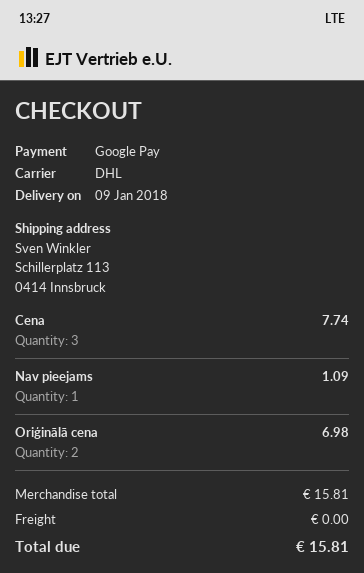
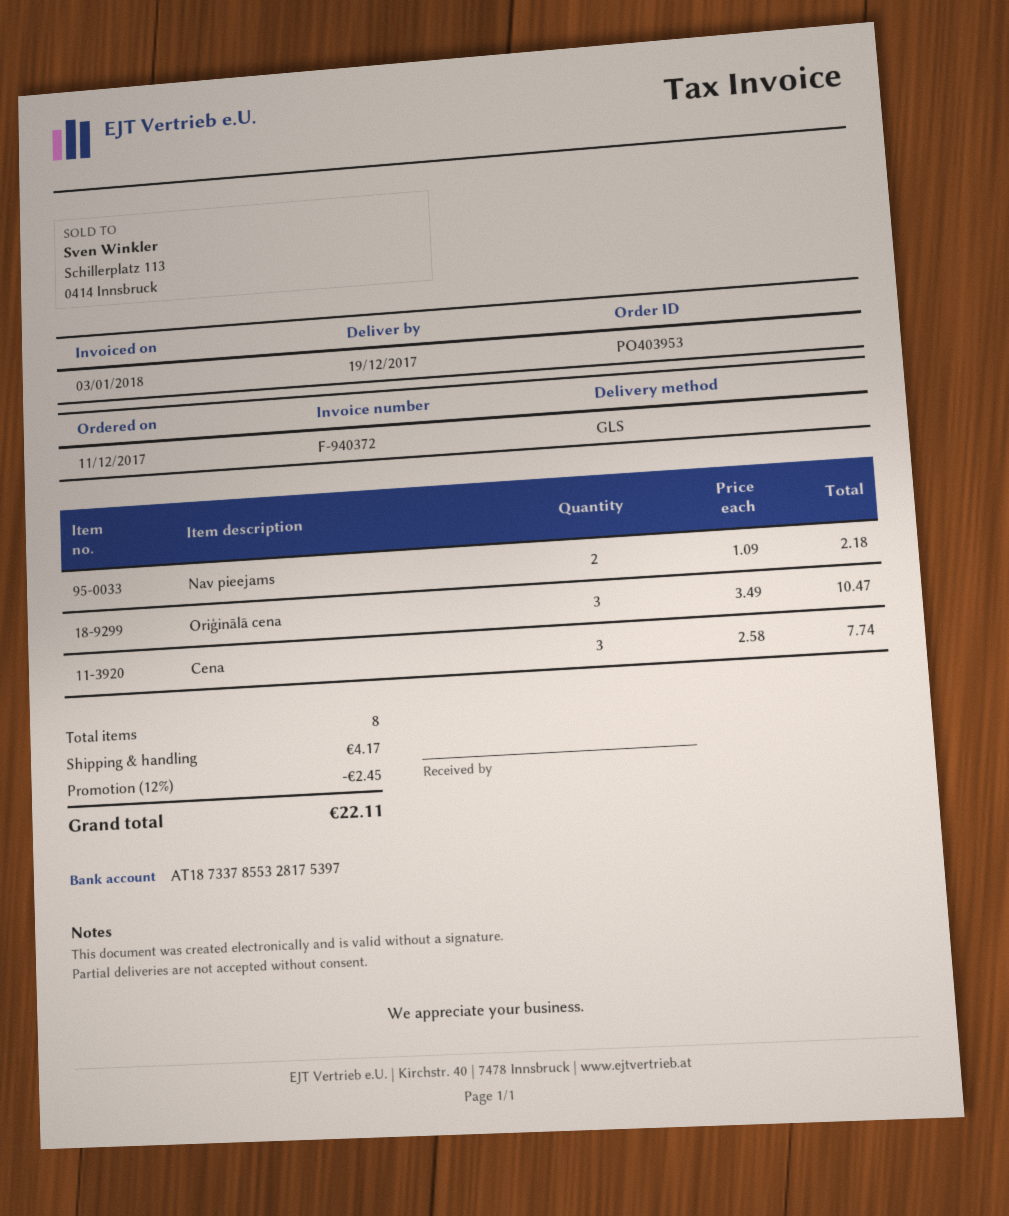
delivery date: 2018-01-09 -> 2017-12-19
shipping method: DHL -> GLS
Nav pieejams: 1 for 1.09 -> 2 for 2.18
Oriģinālā cena: 2 for 6.98 -> 3 for 10.47
discount: none -> 12% = 2.45
shipping: 0.00 -> 4.17
total: 15.81 -> 22.11

